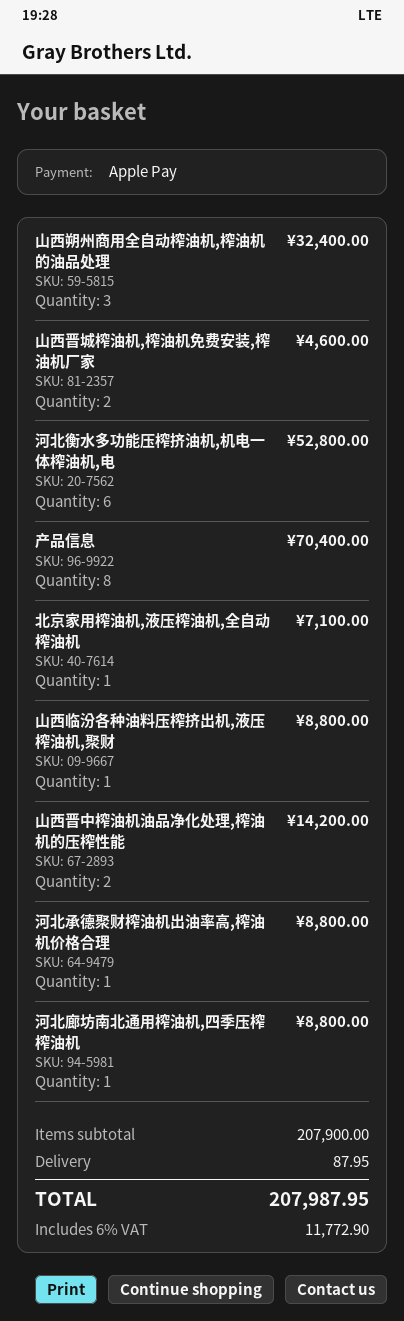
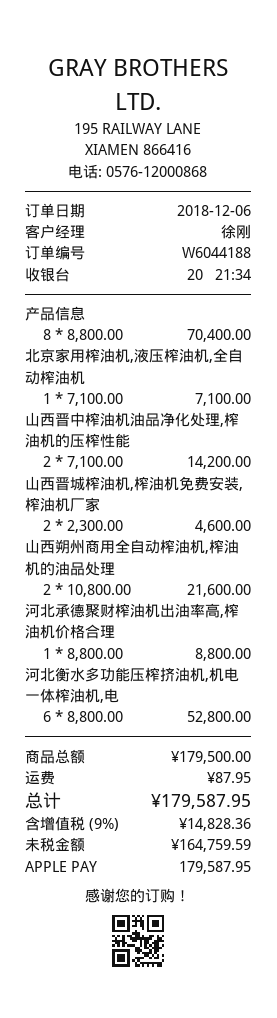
山西朔州商用全自动榨油机,榨油机的油品处理: 3 for 32400.00 -> 2 for 21600.00
山西临汾各种油料压榨挤出机,液压榨油机,聚财: 1 for 8800.00 -> none
河北廊坊南北通用榨油机,四季压榨榨油机: 1 for 8800.00 -> none
subtotal: 207900.00 -> 179500.00
tax: 6% = 11772.90 -> 9% = 14828.36
total: 207987.95 -> 179587.95

